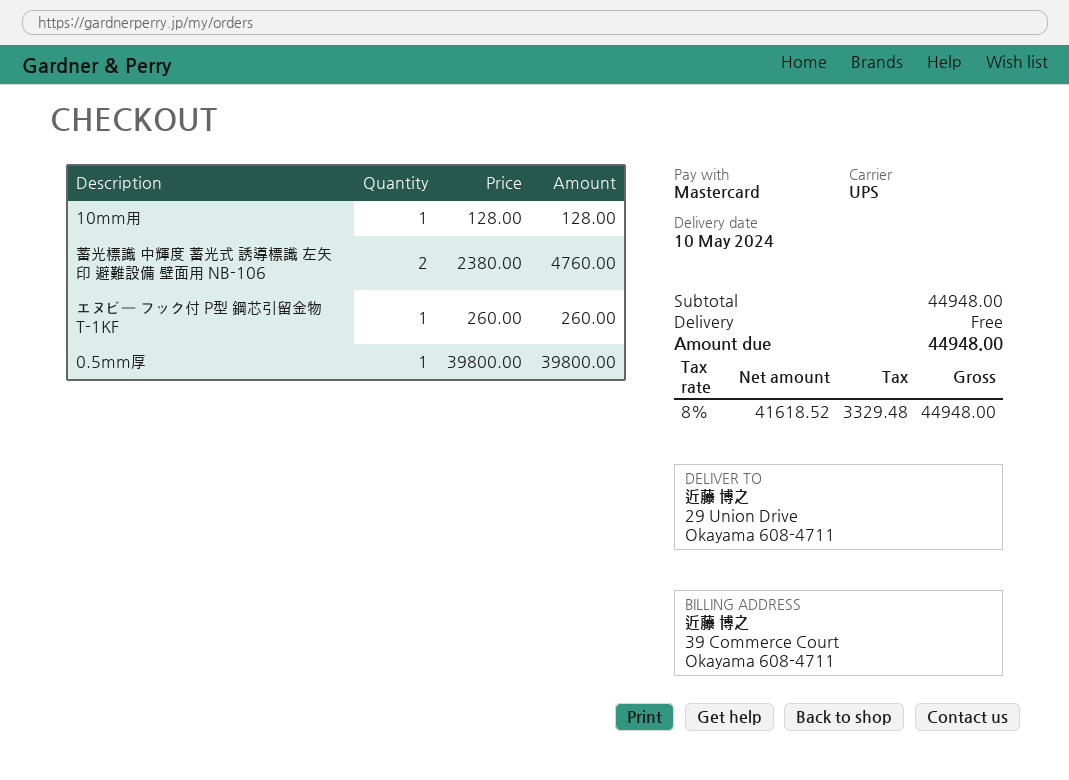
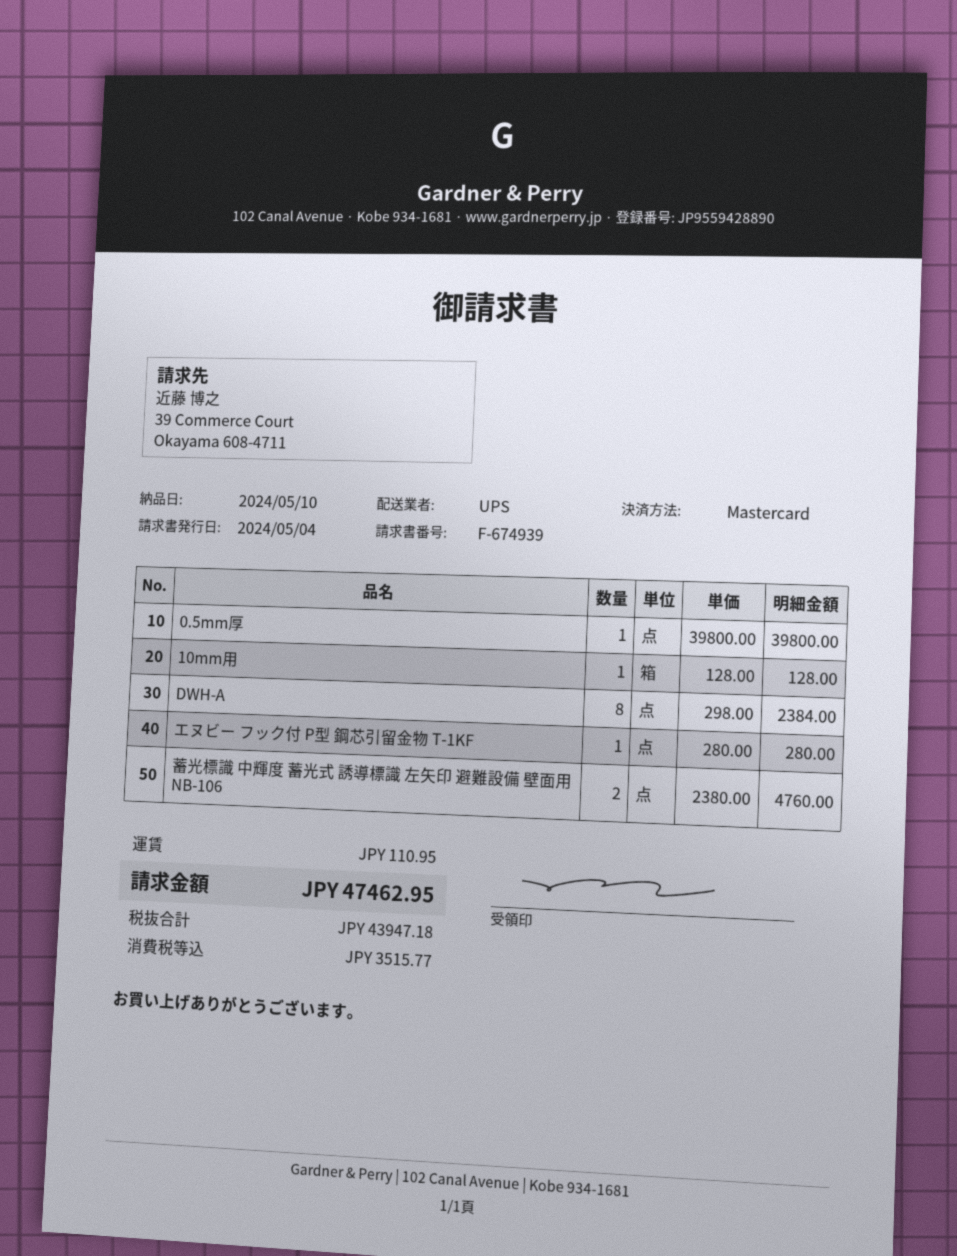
エヌビー フック付 P型 鋼芯引留金物 T-1KF: 1 x 260.00 = 260.00 -> 1 x 280.00 = 280.00
DWH-A: none -> 8 x 298.00 = 2384.00
shipping: 0.00 -> 110.95
net: 41618.52 -> 43947.18
tax: 3329.48 -> 3515.77
total: 44948.00 -> 47462.95

